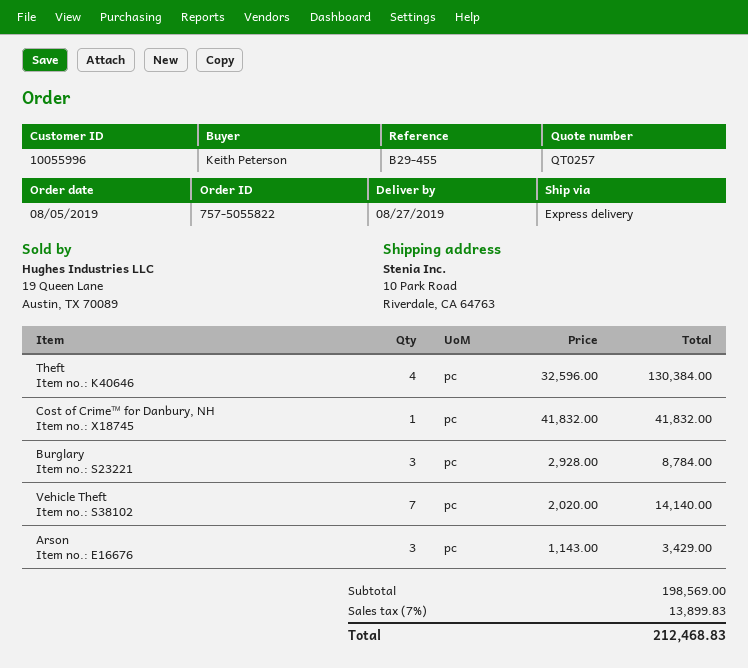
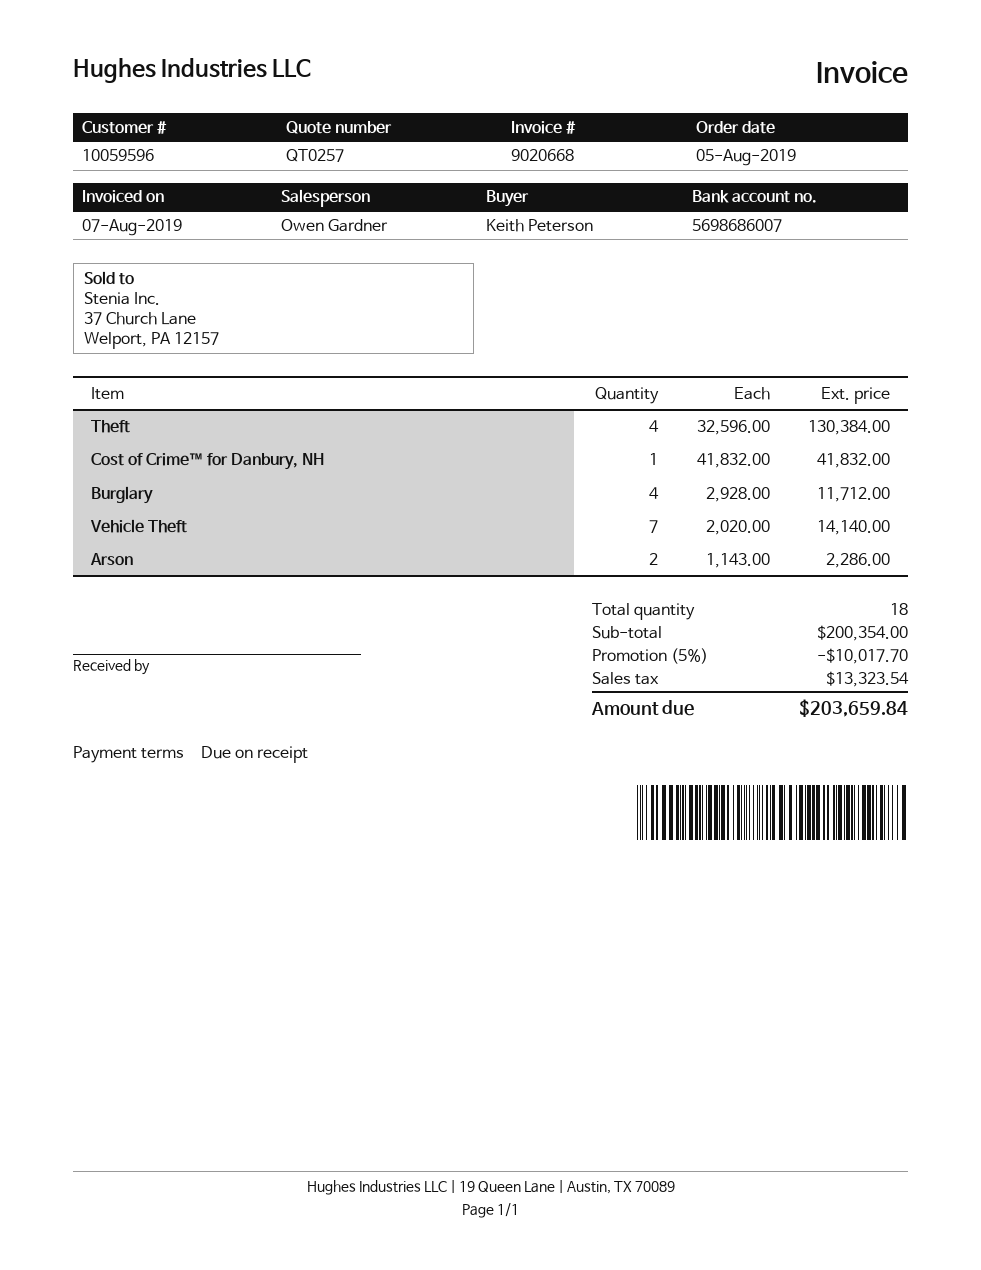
customer number: 10055996 -> 10059596
Burglary: 3 x 2928.00 = 8784.00 -> 4 x 2928.00 = 11712.00
Arson: 3 x 1143.00 = 3429.00 -> 2 x 1143.00 = 2286.00
subtotal: 198569.00 -> 200354.00
discount: none -> 5% = 10017.70
tax: 13899.83 -> 13323.54
total: 212468.83 -> 203659.84

